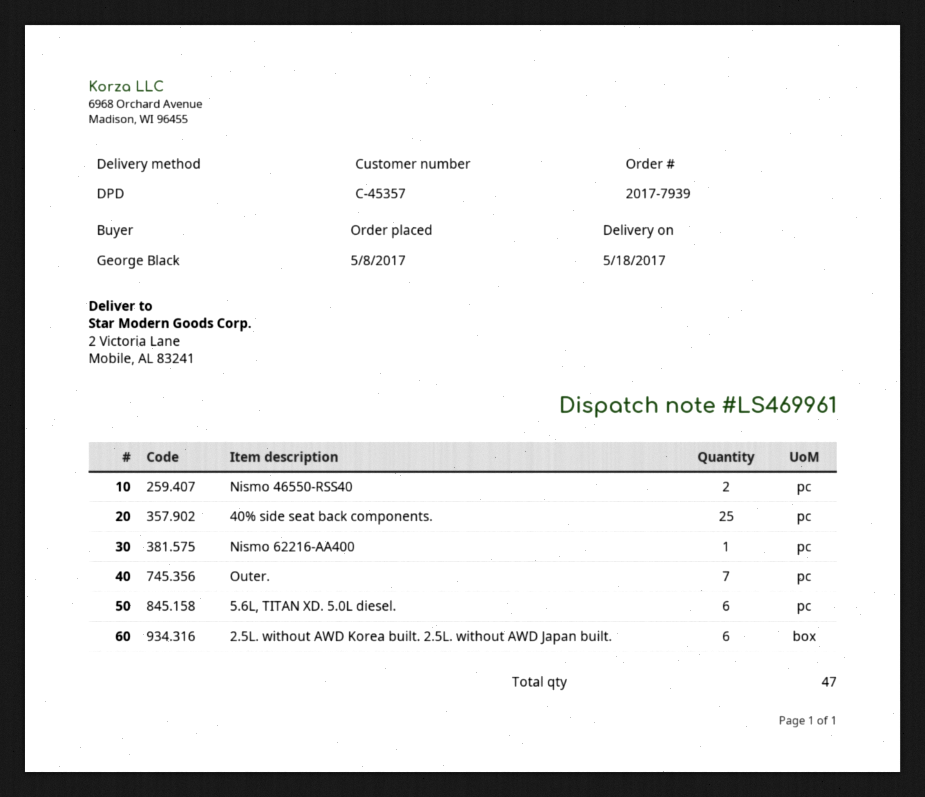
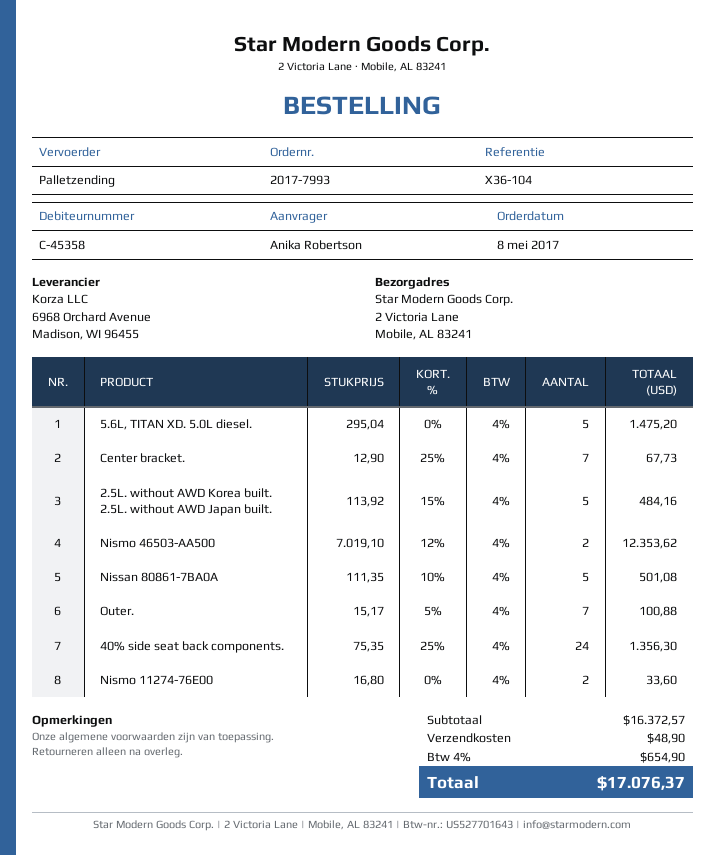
order number: 2017-7939 -> 2017-7993
customer number: C-45357 -> C-45358
ordered by: George Black -> Anika Robertson
shipping method: DPD -> pallet freight
Nismo 46550-RSS40: 2 -> none
40% side seat back components.: 25 -> 24
Nismo 62216-AA400: 1 -> none
5.6L, TITAN XD. 5.0L diesel.: 6 -> 5
2.5L. without AWD Korea built. 2.5L. without AWD Japan built.: 6 -> 5
Center bracket.: none -> 7
Nismo 46503-AA500: none -> 2
Nissan 80861-7BA0A: none -> 5
Nismo 11274-76E00: none -> 2

